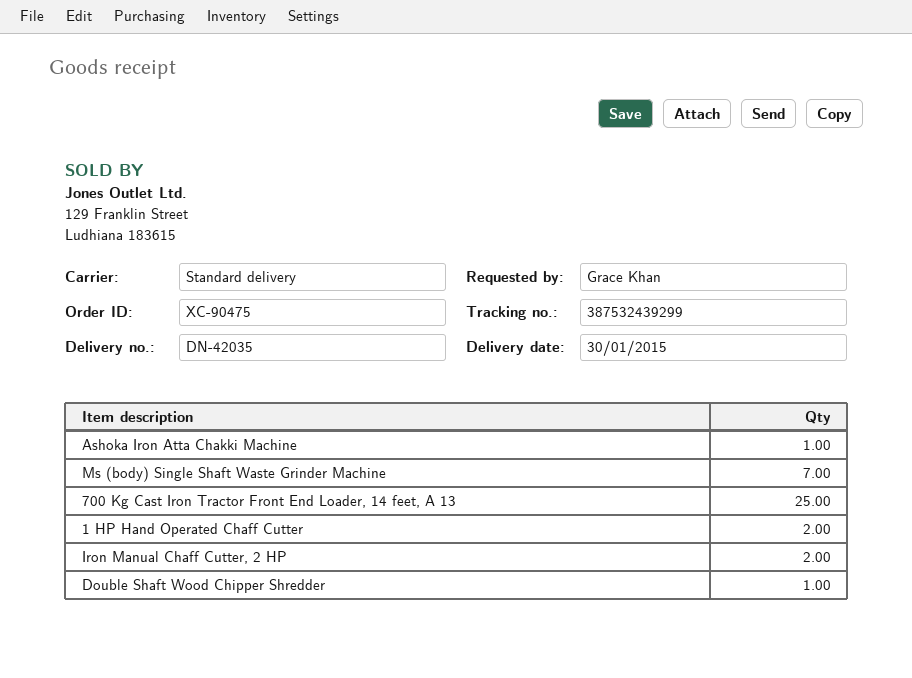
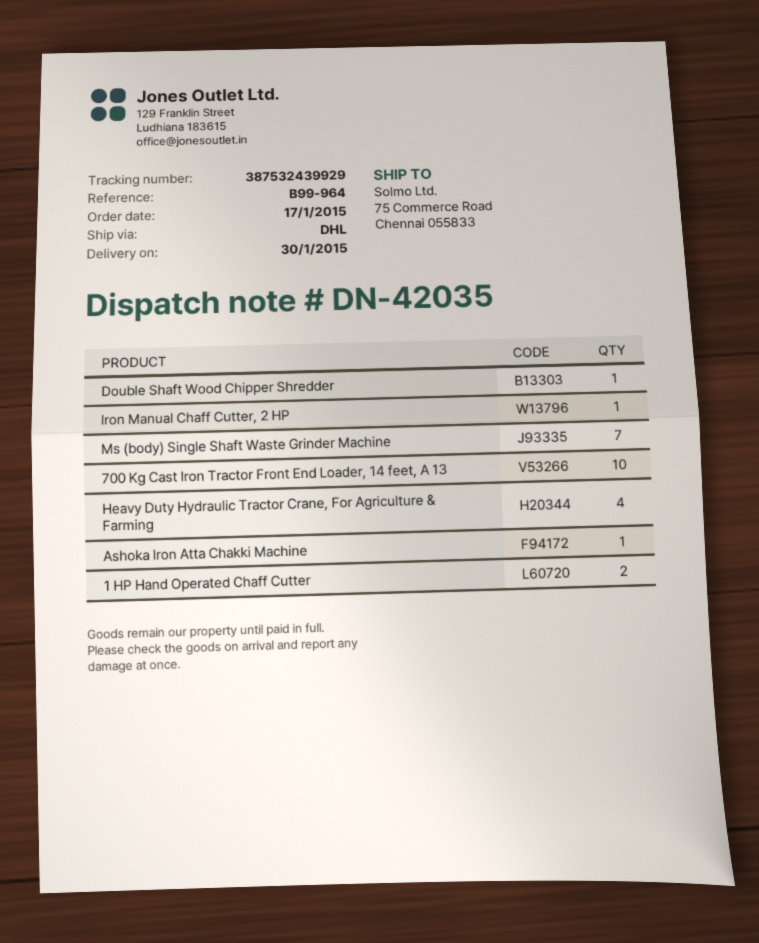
shipping method: standard -> DHL
tracking number: 387532439299 -> 387532439929
700 Kg Cast Iron Tractor Front End Loader, 14 feet, A 13: 25 -> 10
Iron Manual Chaff Cutter, 2 HP: 2 -> 1
Heavy Duty Hydraulic Tractor Crane, For Agriculture & Farming: none -> 4

